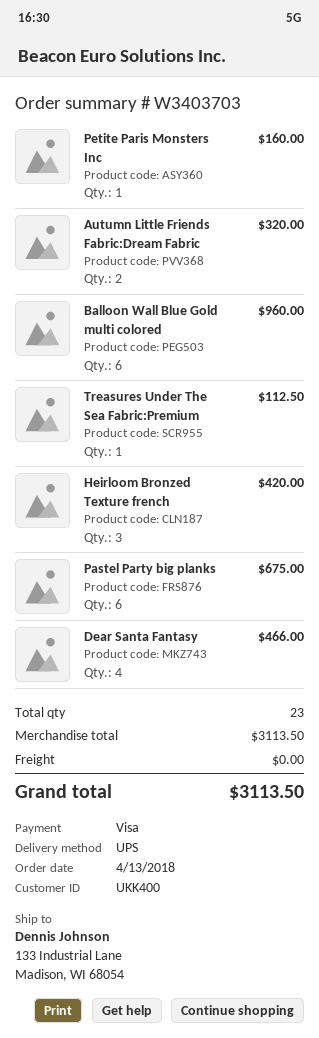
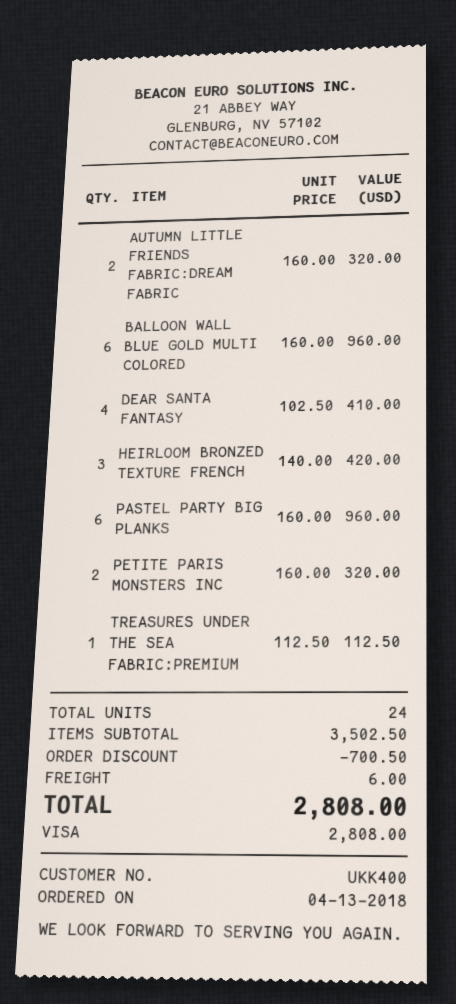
Petite Paris Monsters Inc: 1 for 160.00 -> 2 for 320.00
Pastel Party big planks: 6 for 675.00 -> 6 for 960.00
Dear Santa Fantasy: 4 for 466.00 -> 4 for 410.00
total quantity: 23 -> 24
subtotal: 3113.50 -> 3502.50
discount: none -> 700.50
shipping: 0.00 -> 6.00
total: 3113.50 -> 2808.00

